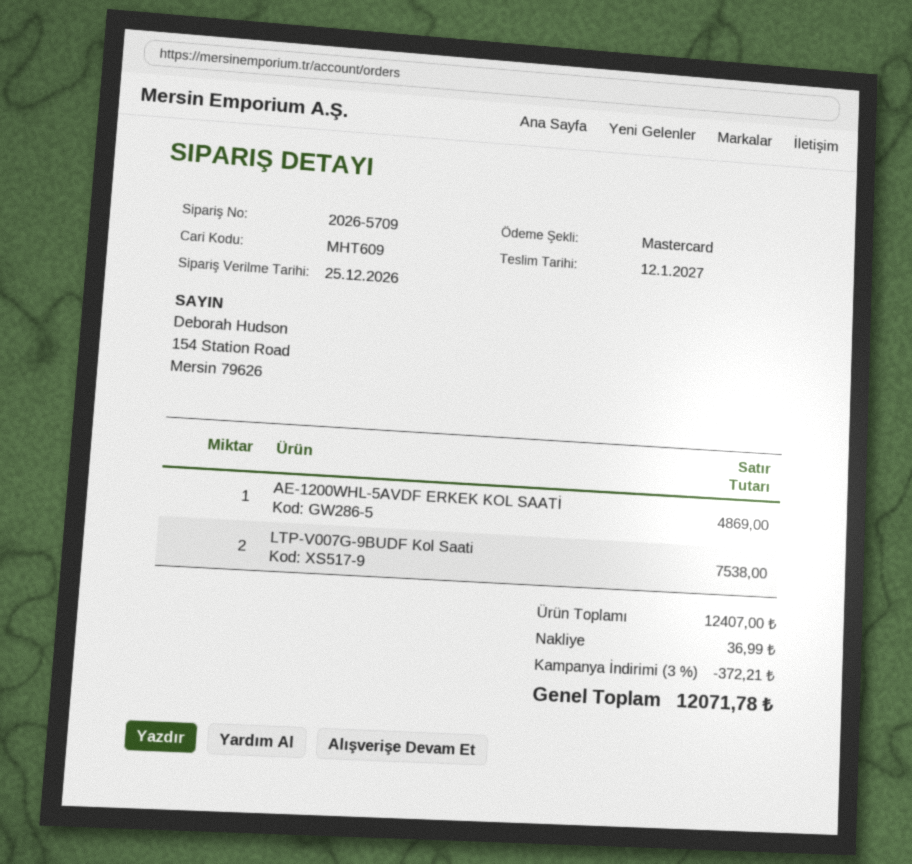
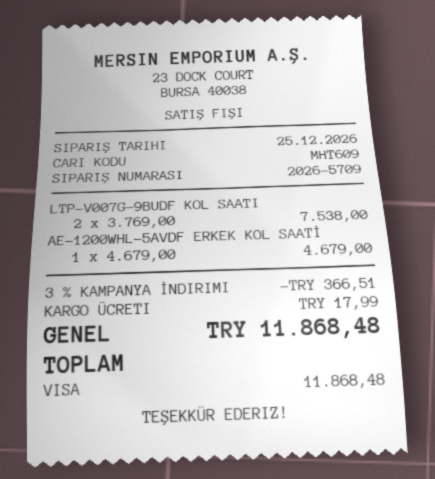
payment method: Mastercard -> Visa
AE-1200WHL-5AVDF ERKEK KOL SAATİ: 1 for 4869.00 -> 1 for 4679.00
discount: 3% = 372.21 -> 3% = 366.51
shipping: 36.99 -> 17.99
total: 12071.78 -> 11868.48

